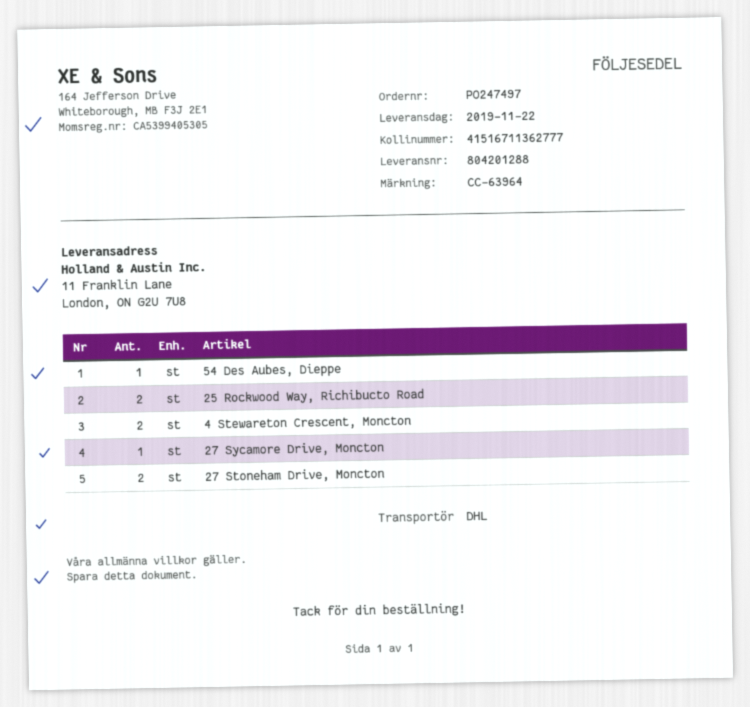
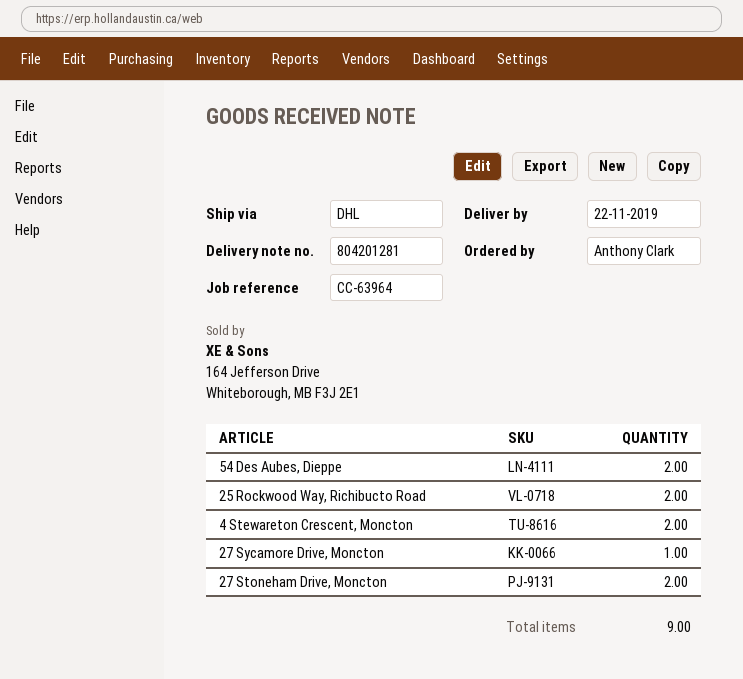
delivery note number: 804201288 -> 804201281
54 Des Aubes, Dieppe: 1 -> 2

